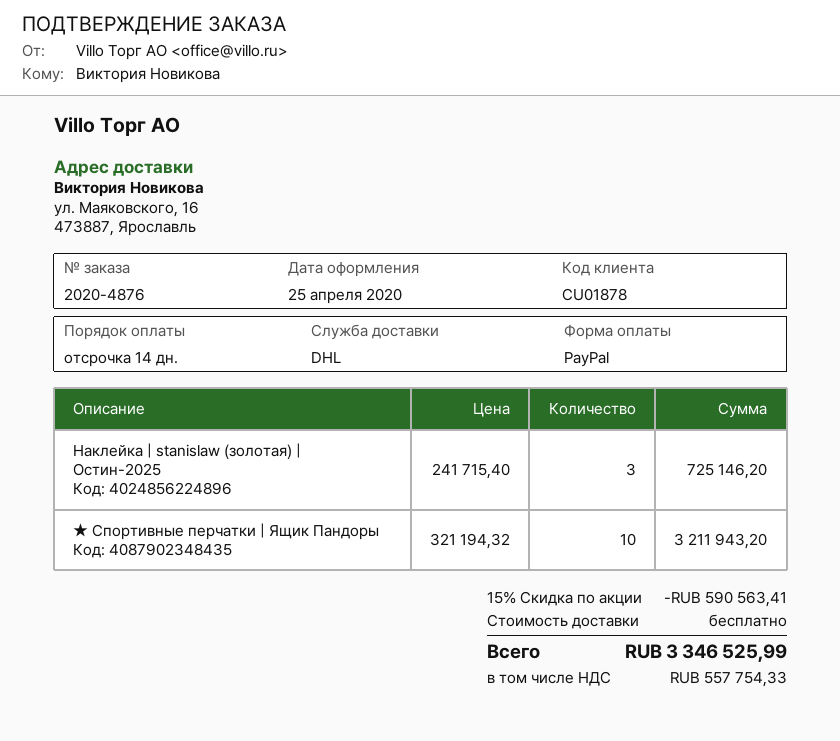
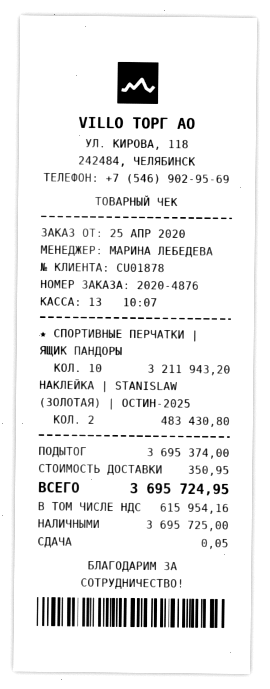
payment method: PayPal -> cash
Наклейка | stanislaw (золотая) | Остин-2025: 3 for 725146.20 -> 2 for 483430.80
discount: 15% = 590563.41 -> none
shipping: 0.00 -> 350.95
tax: 557754.33 -> 615954.16
total: 3346525.99 -> 3695724.95

